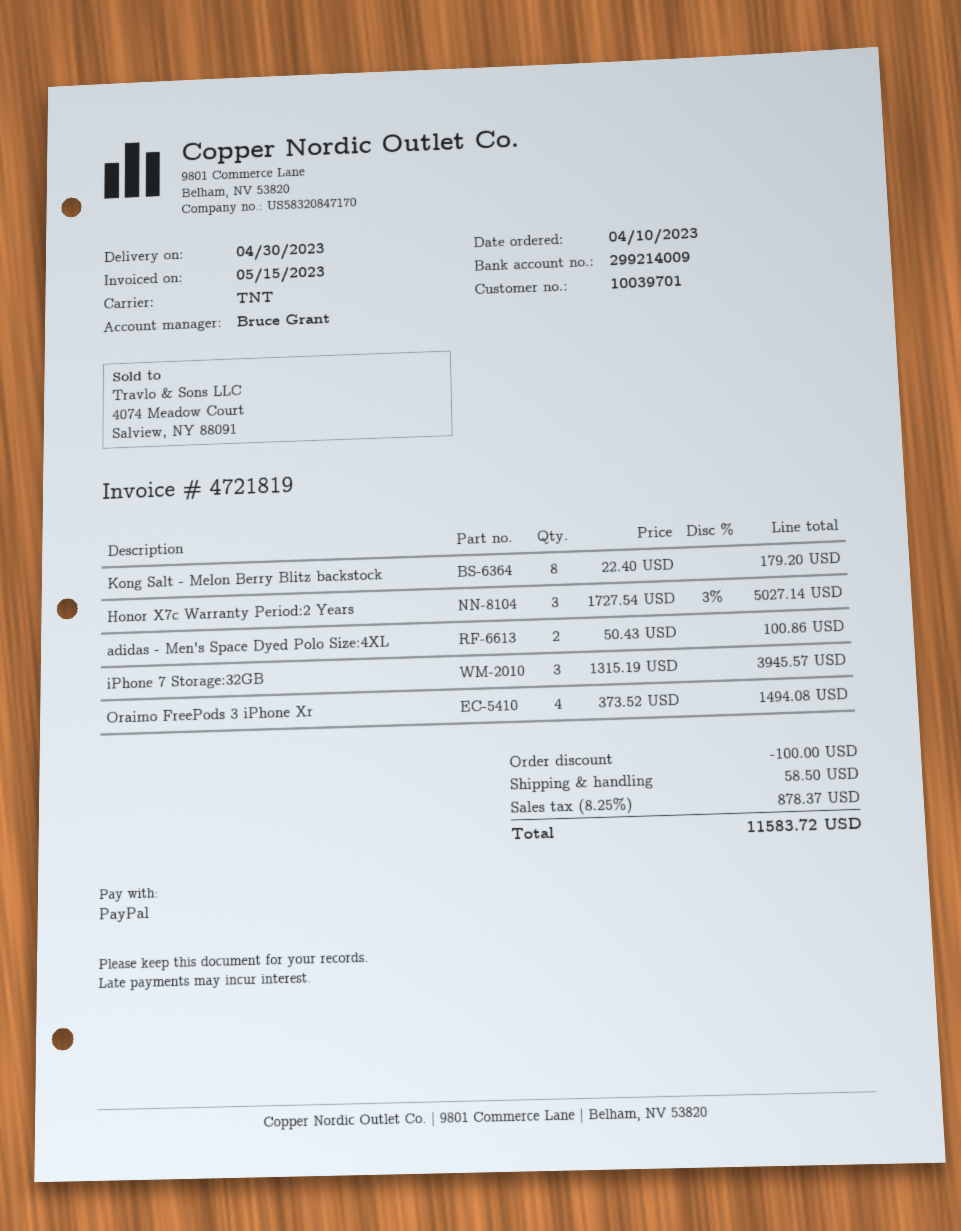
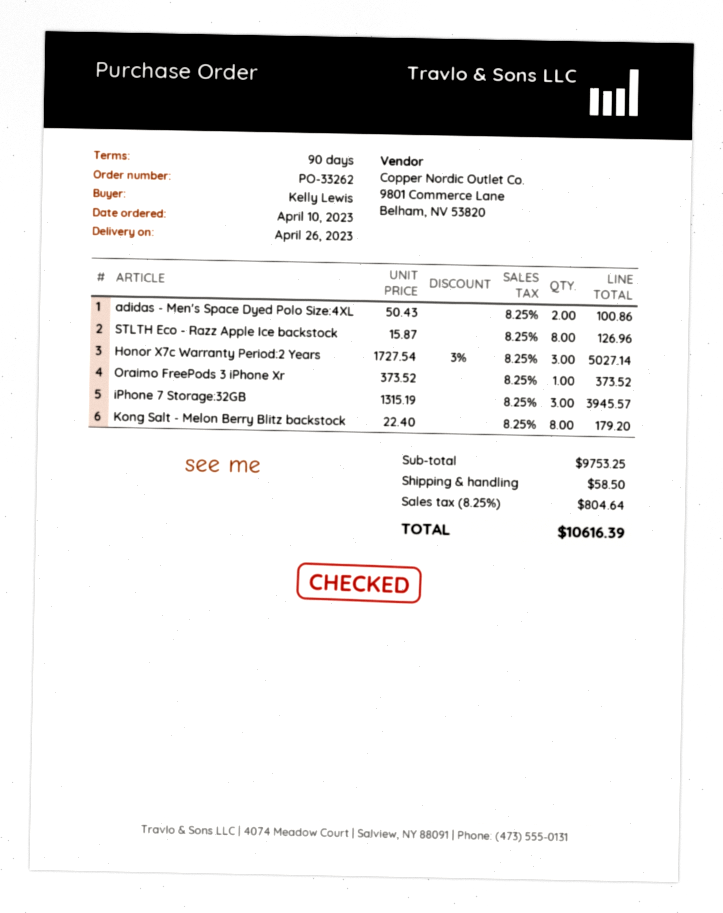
delivery date: 2023-04-30 -> 2023-04-26
Oraimo FreePods 3 iPhone Xr: 4 x 373.52 = 1494.08 -> 1 x 373.52 = 373.52
STLTH Eco - Razz Apple Ice backstock: none -> 8 x 15.87 = 126.96
discount: 100.00 -> none
tax: 8.25% = 878.37 -> 8.25% = 804.64
total: 11583.72 -> 10616.39

